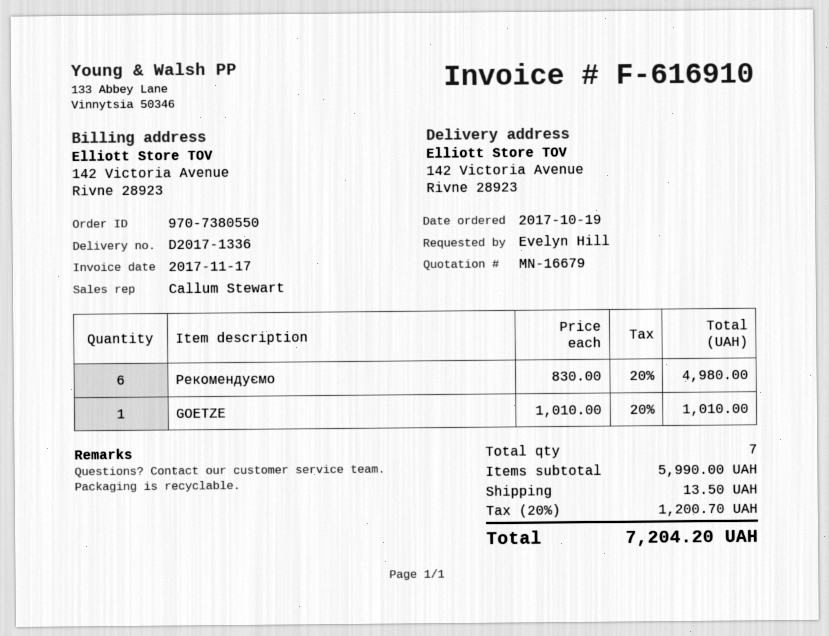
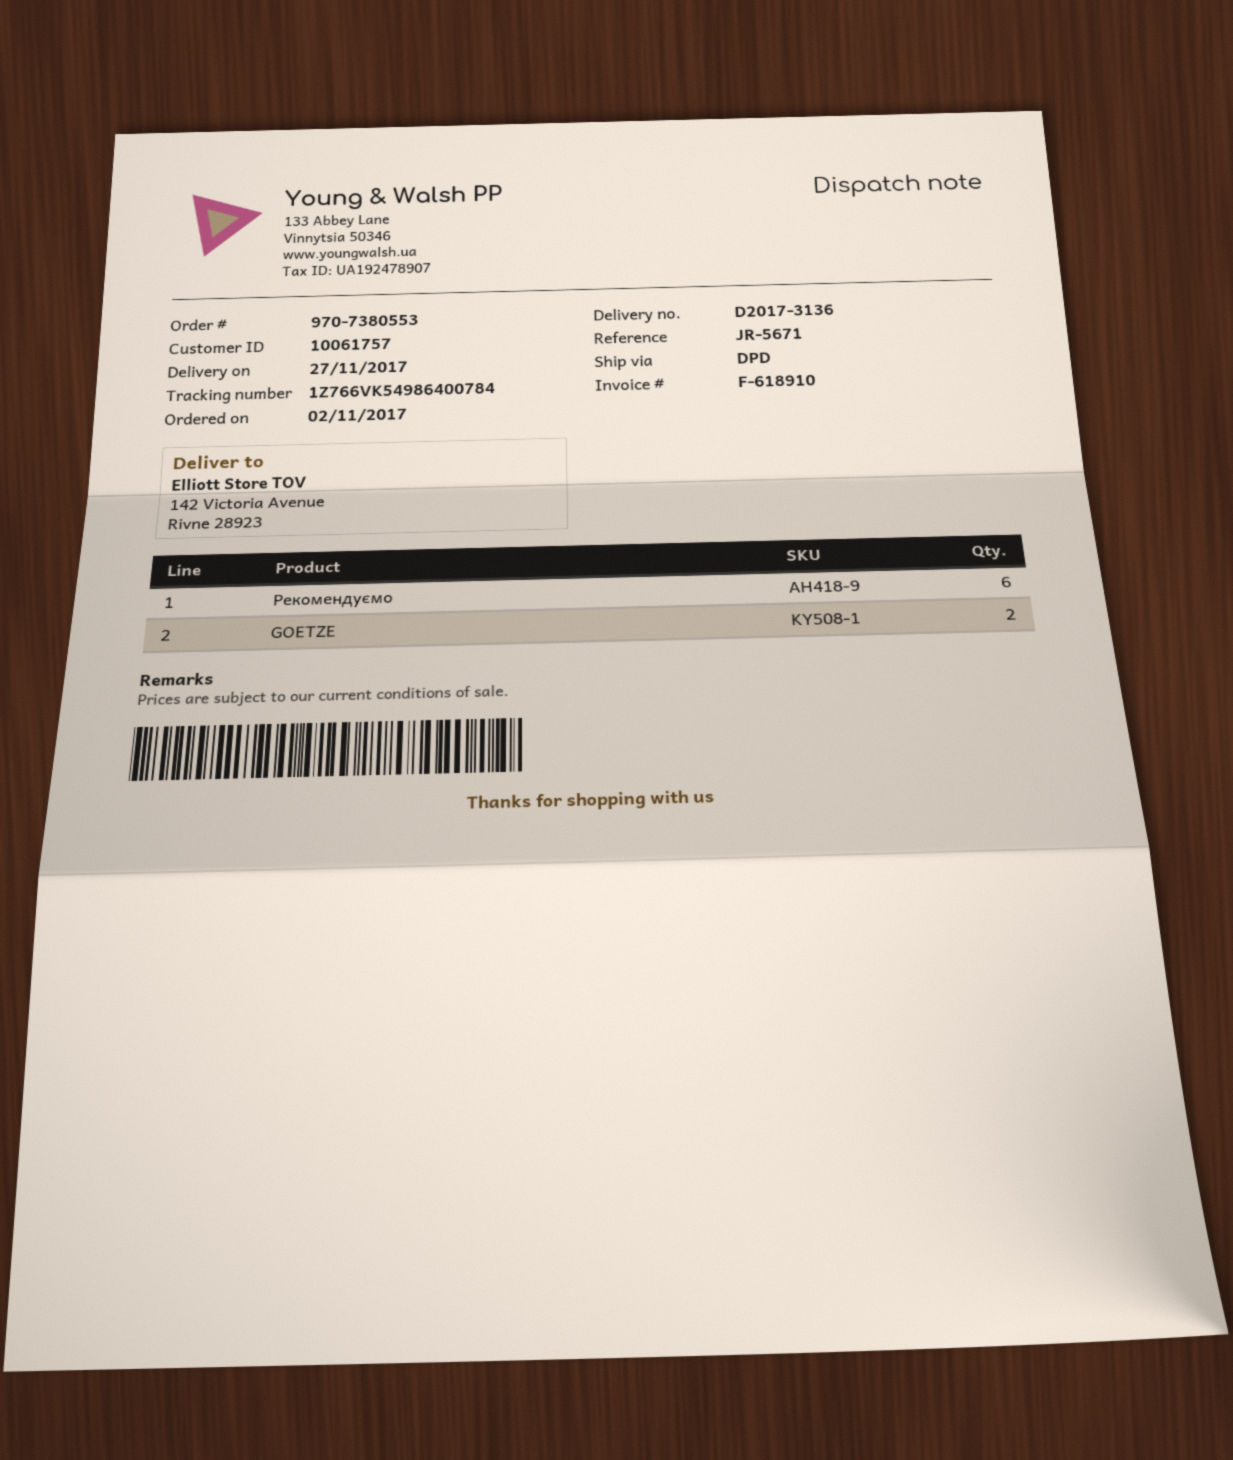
order number: 970-7380550 -> 970-7380553
order date: 2017-10-19 -> 2017-11-02
delivery note number: D2017-1336 -> D2017-3136
invoice number: F-616910 -> F-618910
GOETZE: 1 -> 2

